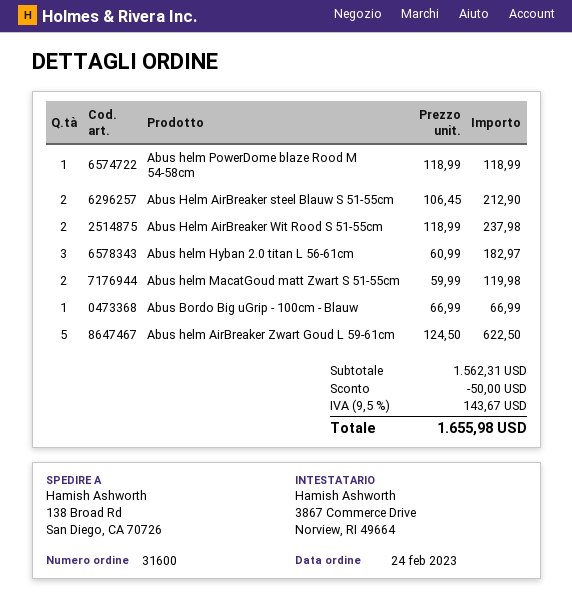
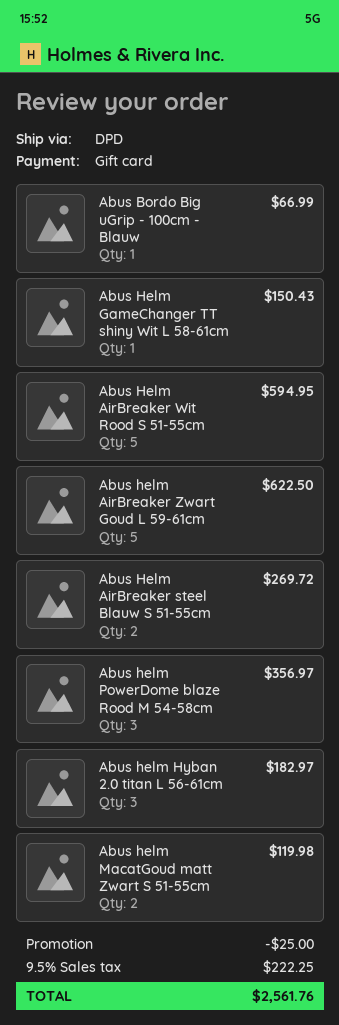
Abus helm PowerDome blaze Rood M 54-58cm: 1 for 118.99 -> 3 for 356.97
Abus Helm AirBreaker steel Blauw S 51-55cm: 2 for 212.90 -> 2 for 269.72
Abus Helm AirBreaker Wit Rood S 51-55cm: 2 for 237.98 -> 5 for 594.95
Abus Helm GameChanger TT shiny Wit L 58-61cm: none -> 1 for 150.43
discount: 50.00 -> 25.00
tax: 9.5% = 143.67 -> 9.5% = 222.25
total: 1655.98 -> 2561.76

